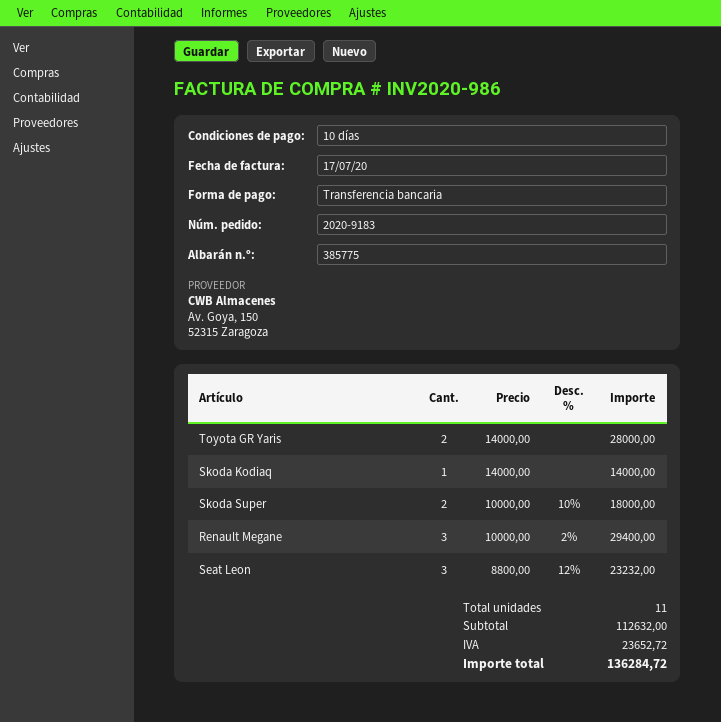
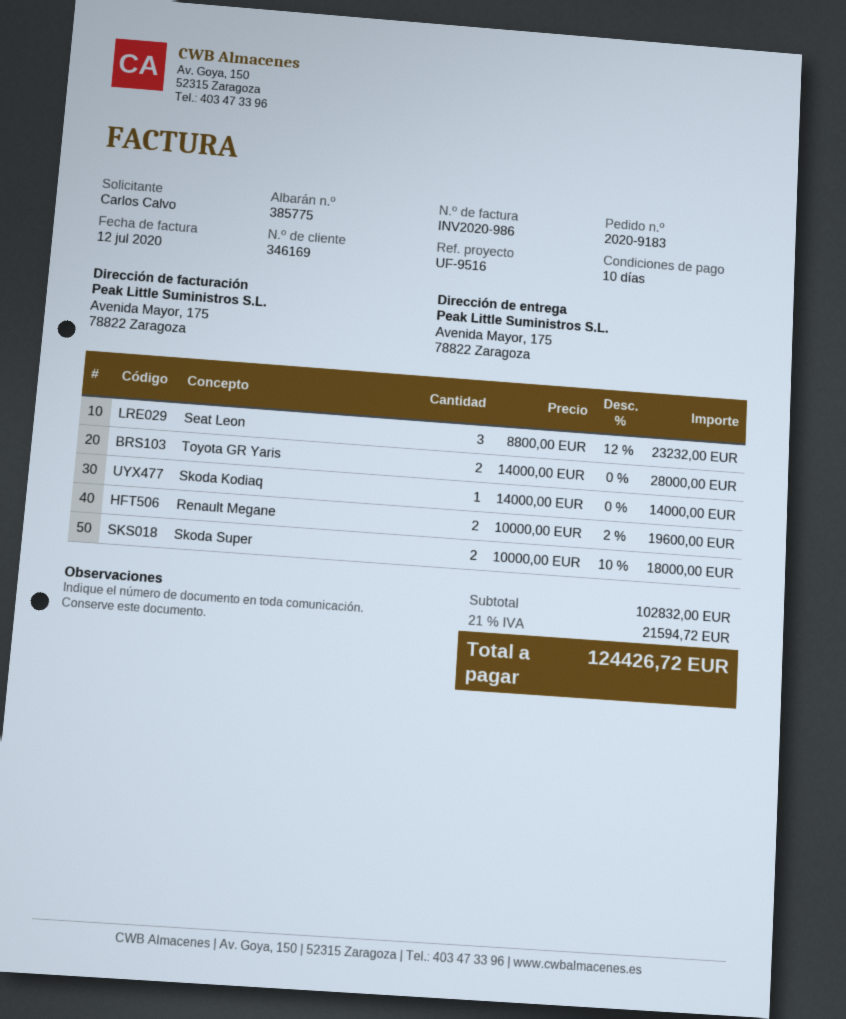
invoice date: 2020-07-17 -> 2020-07-12
Renault Megane: 3 x 10000.00 - 2% = 29400.00 -> 2 x 10000.00 - 2% = 19600.00
subtotal: 112632.00 -> 102832.00
tax: 23652.72 -> 21594.72
total: 136284.72 -> 124426.72

